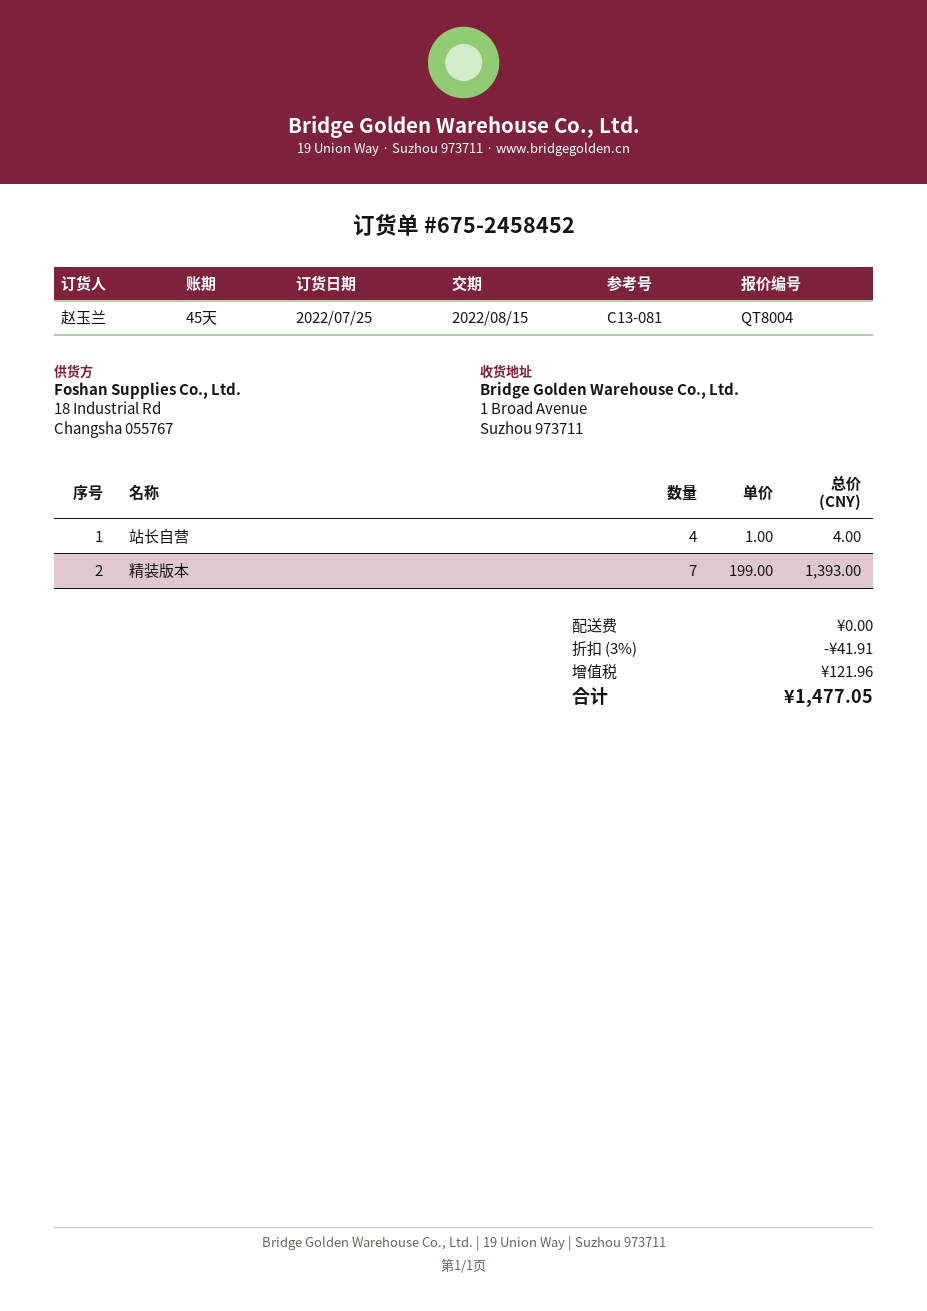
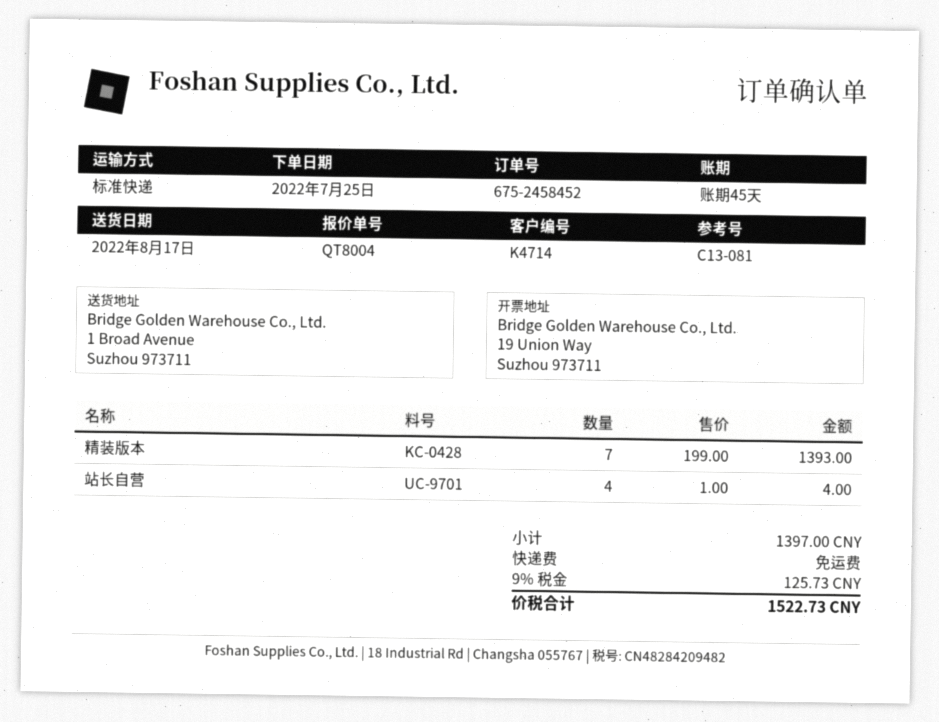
delivery date: 2022-08-15 -> 2022-08-17
discount: 3% = 41.91 -> none
tax: 121.96 -> 125.73
total: 1477.05 -> 1522.73

